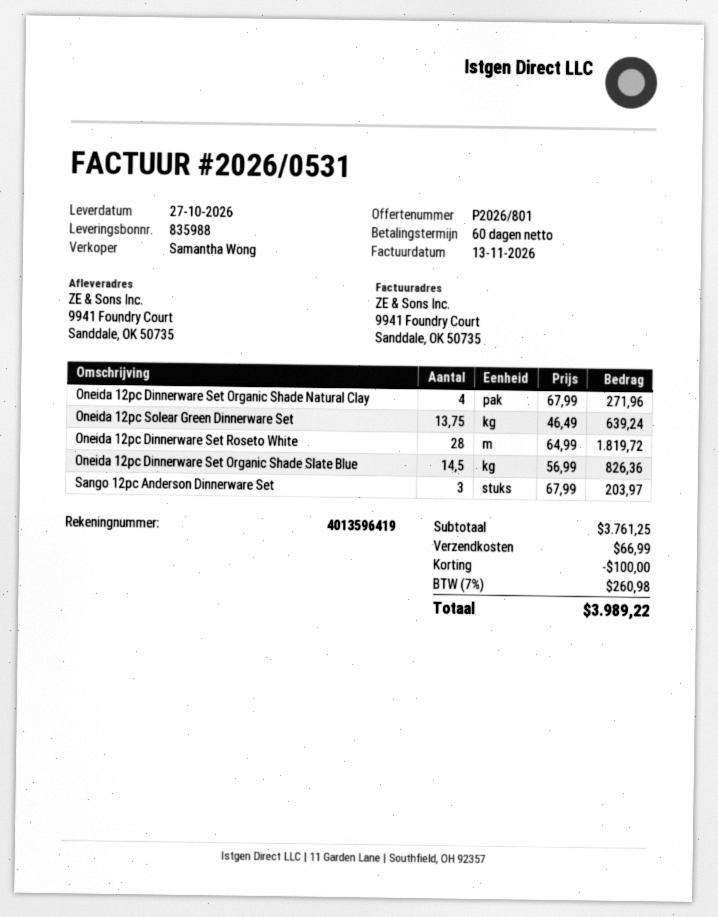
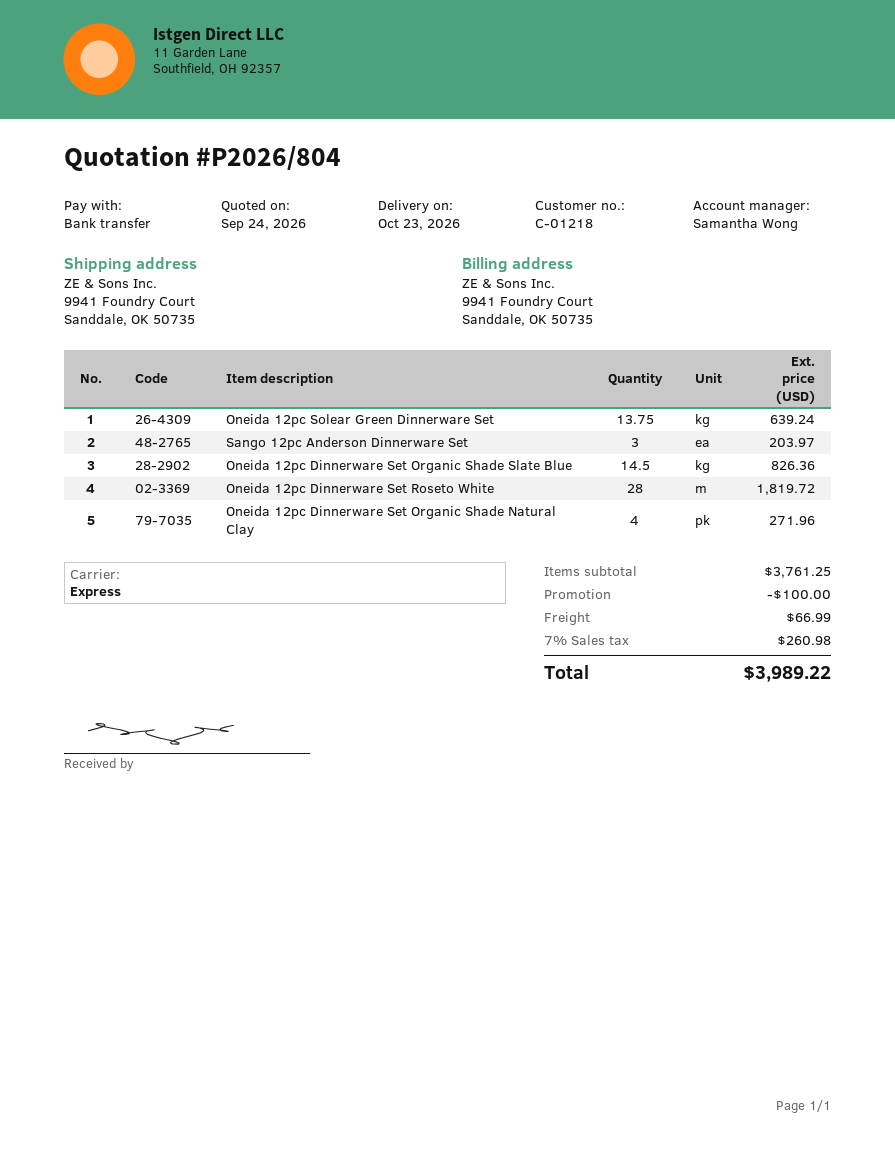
quote number: P2026/801 -> P2026/804
delivery date: 2026-10-27 -> 2026-10-23

